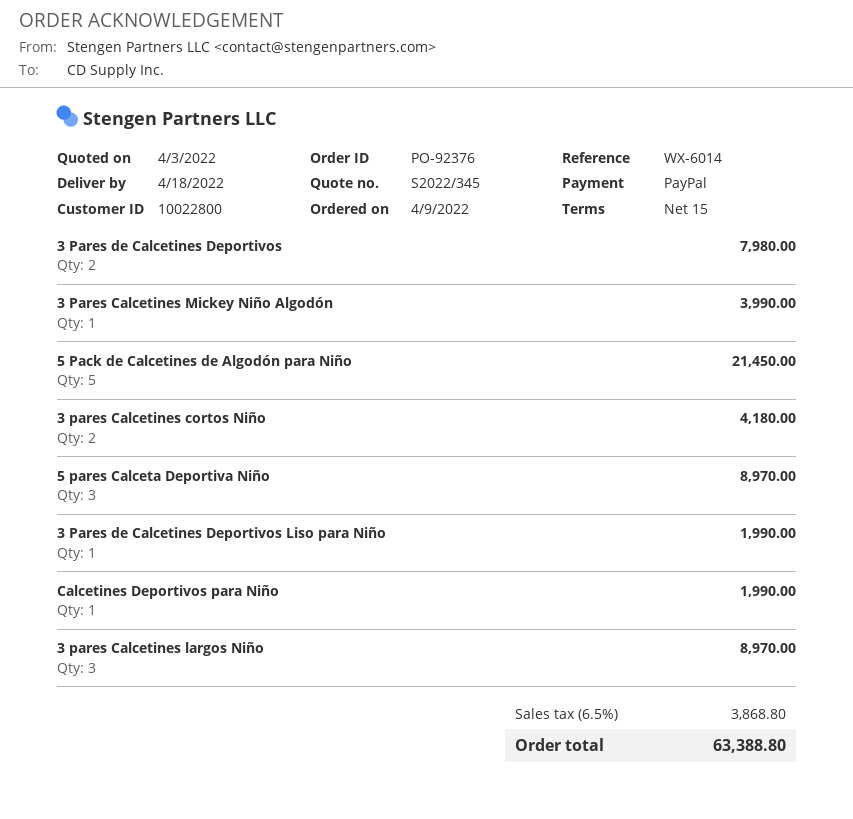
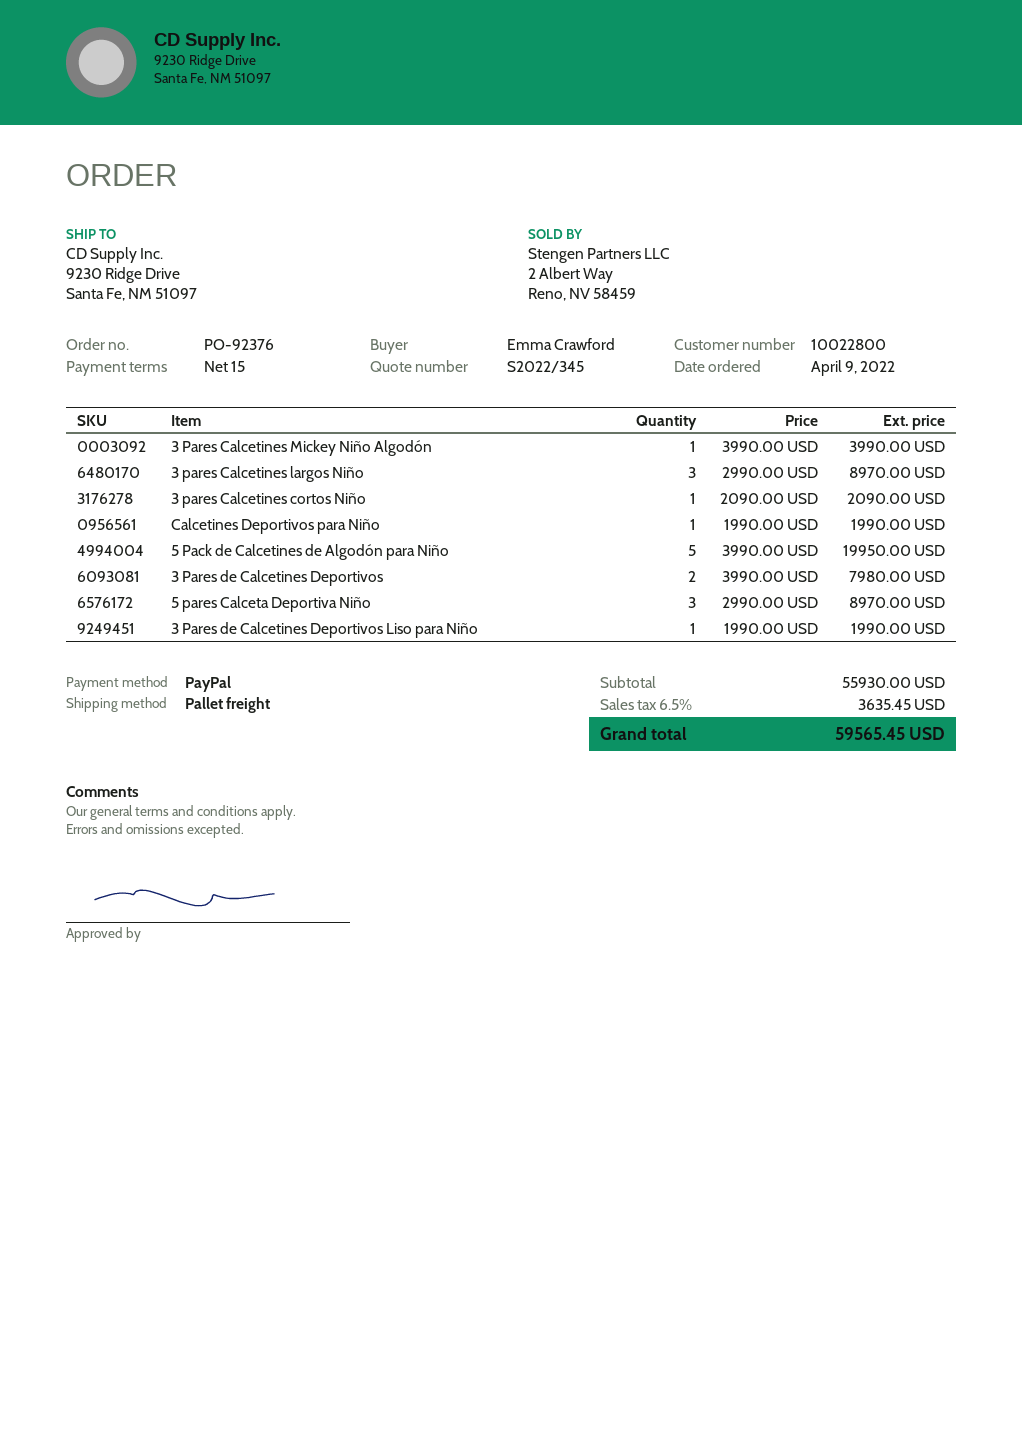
5 Pack de Calcetines de Algodón para Niño: 5 for 21450.00 -> 5 for 19950.00
3 pares Calcetines cortos Niño: 2 for 4180.00 -> 1 for 2090.00
tax: 6.5% = 3868.80 -> 6.5% = 3635.45
total: 63388.80 -> 59565.45

